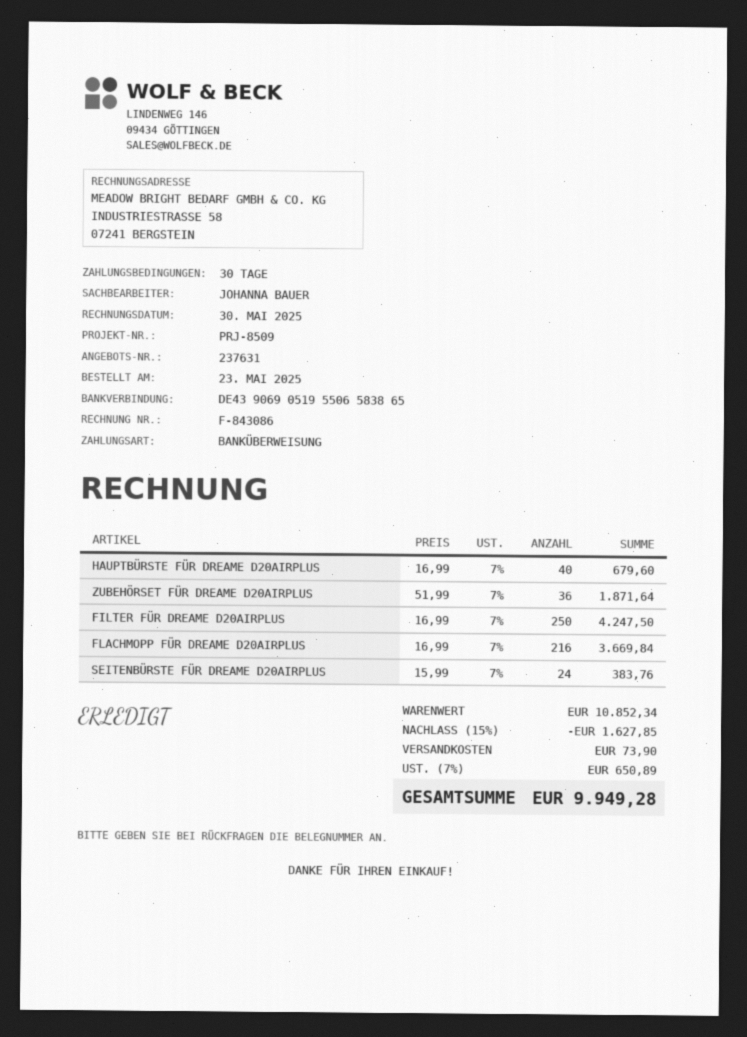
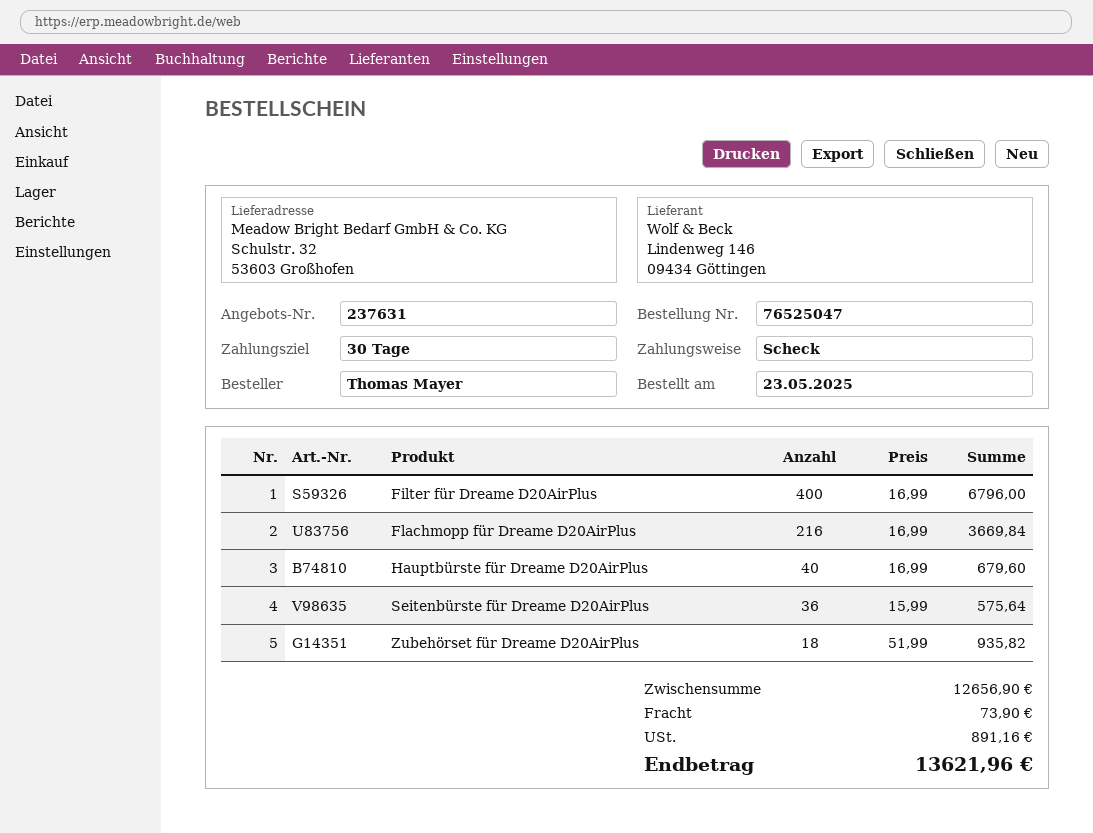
payment method: bank transfer -> cheque
ZUBEHÖRSET FÜR DREAME D20AIRPLUS: 36 x 51.99 = 1871.64 -> 18 x 51.99 = 935.82
FILTER FÜR DREAME D20AIRPLUS: 250 x 16.99 = 4247.50 -> 400 x 16.99 = 6796.00
SEITENBÜRSTE FÜR DREAME D20AIRPLUS: 24 x 15.99 = 383.76 -> 36 x 15.99 = 575.64
subtotal: 10852.34 -> 12656.90
discount: 15% = 1627.85 -> none
tax: 650.89 -> 891.16
total: 9949.28 -> 13621.96

